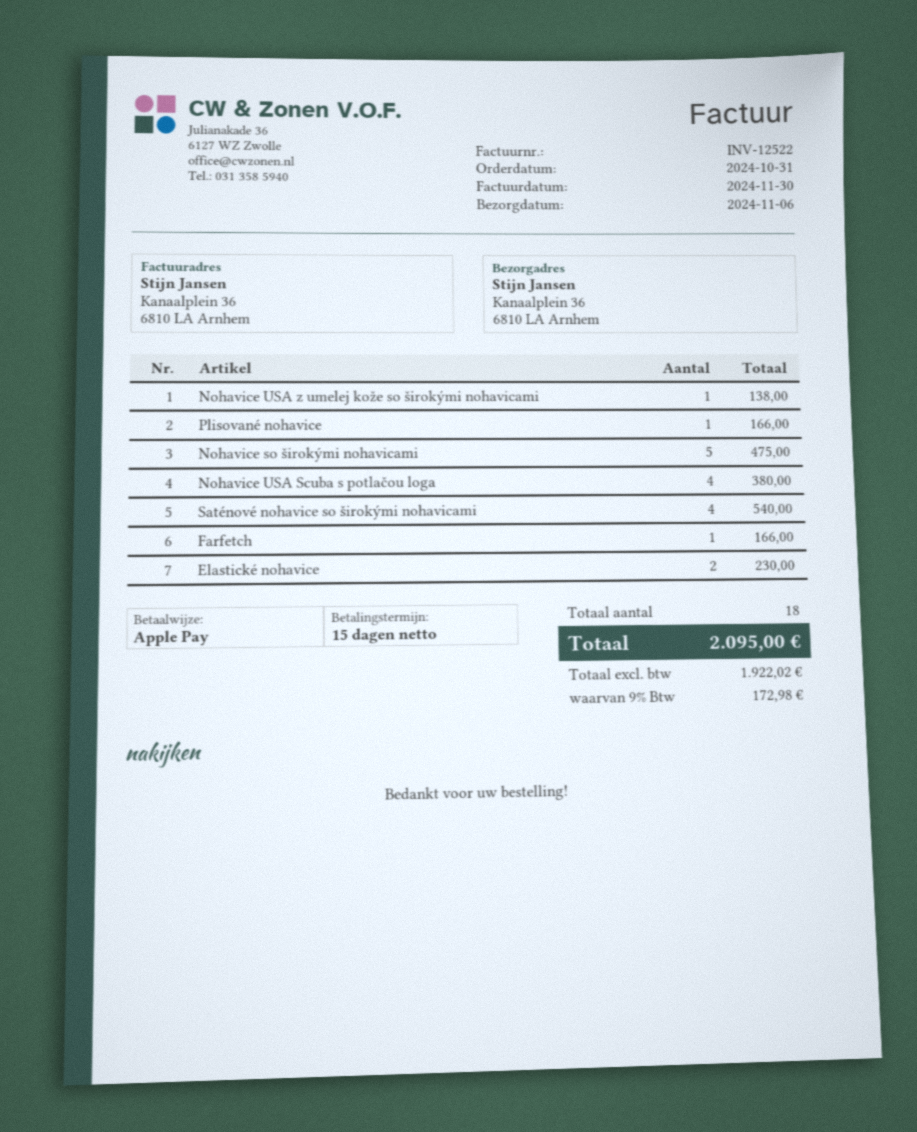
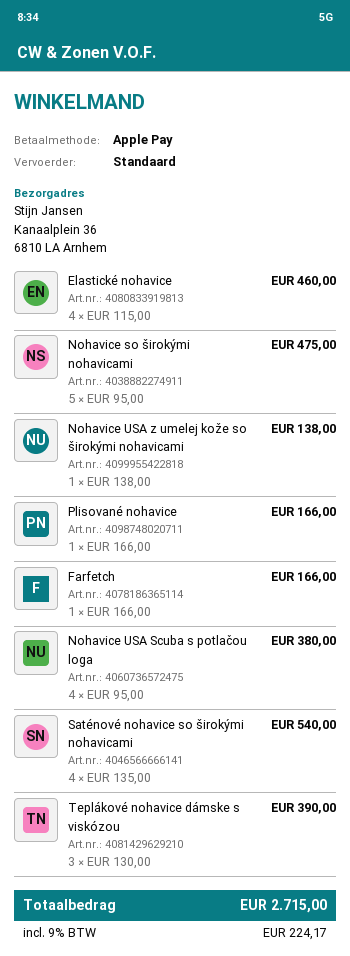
Elastické nohavice: 2 for 230.00 -> 4 for 460.00
Teplákové nohavice dámske s viskózou: none -> 3 for 390.00
tax: 9% = 172.98 -> 9% = 224.17
total: 2095.00 -> 2715.00

